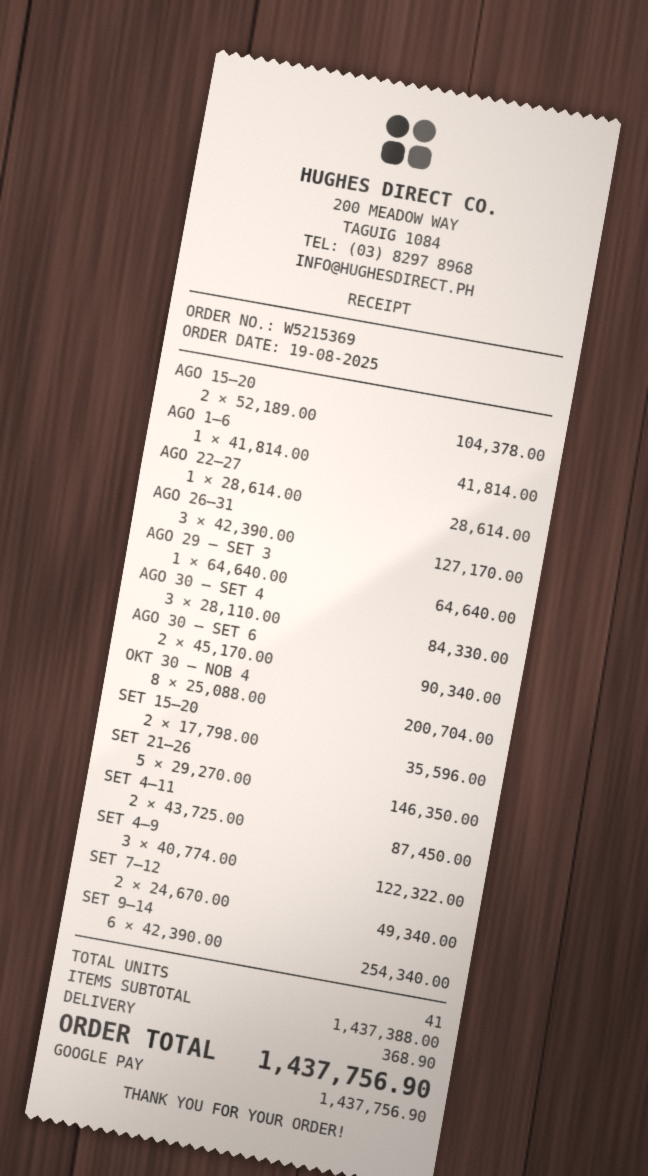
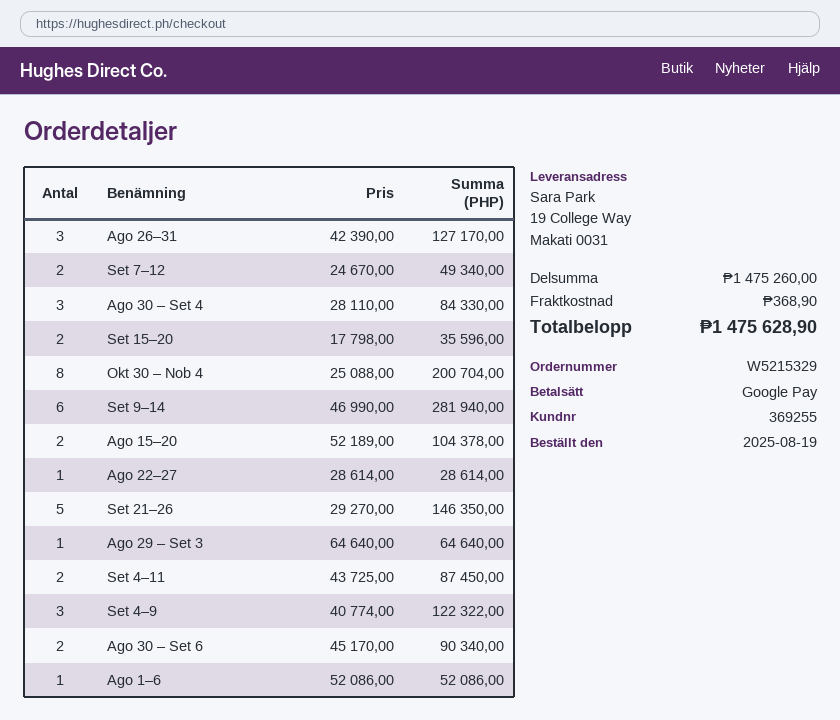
order number: W5215369 -> W5215329
AGO 1–6: 1 x 41814.00 = 41814.00 -> 1 x 52086.00 = 52086.00
SET 9–14: 6 x 42390.00 = 254340.00 -> 6 x 46990.00 = 281940.00
subtotal: 1437388.00 -> 1475260.00
total: 1437756.90 -> 1475628.90

